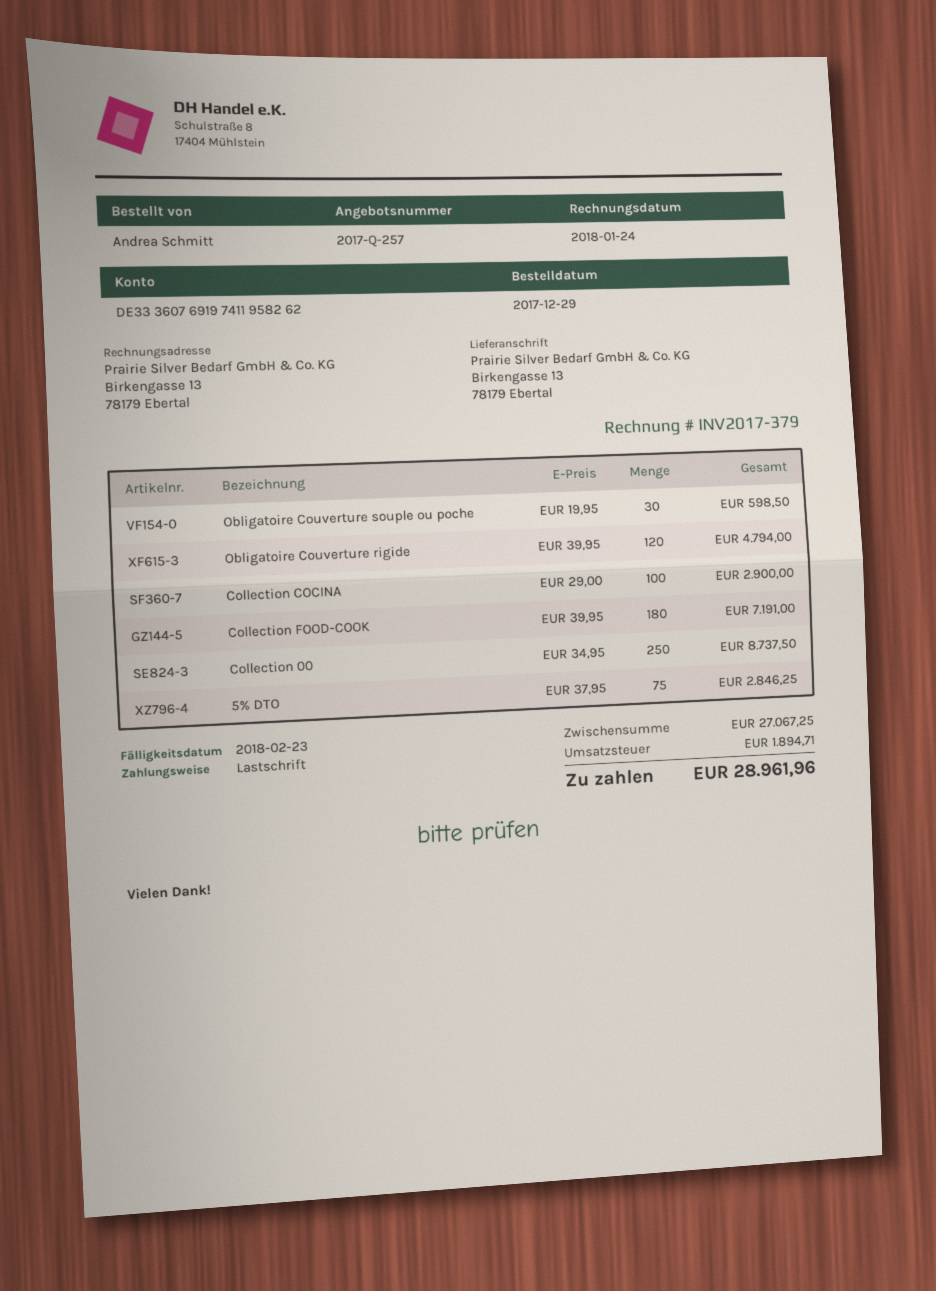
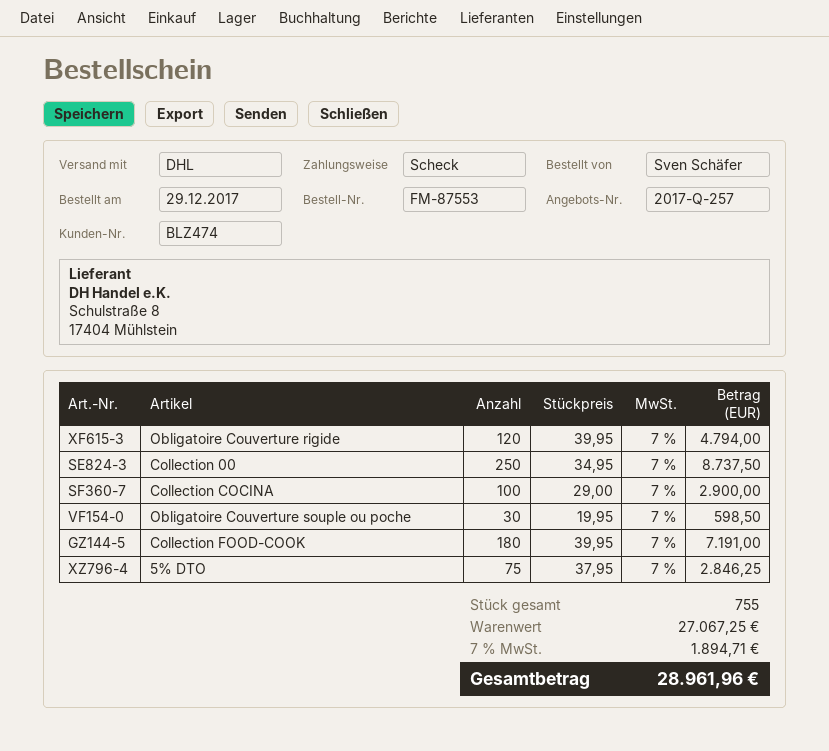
ordered by: Andrea Schmitt -> Sven Schäfer
payment method: direct debit -> cheque

